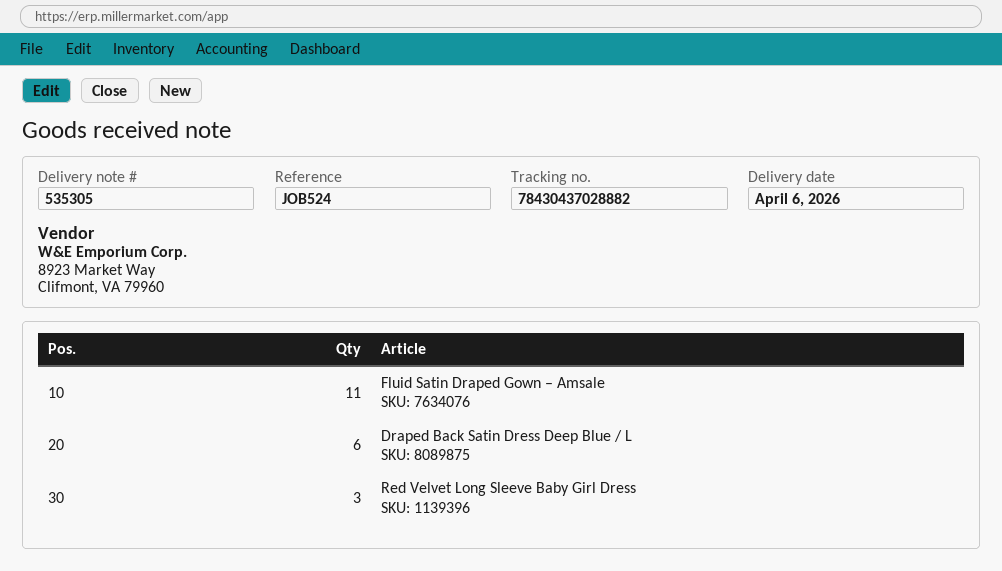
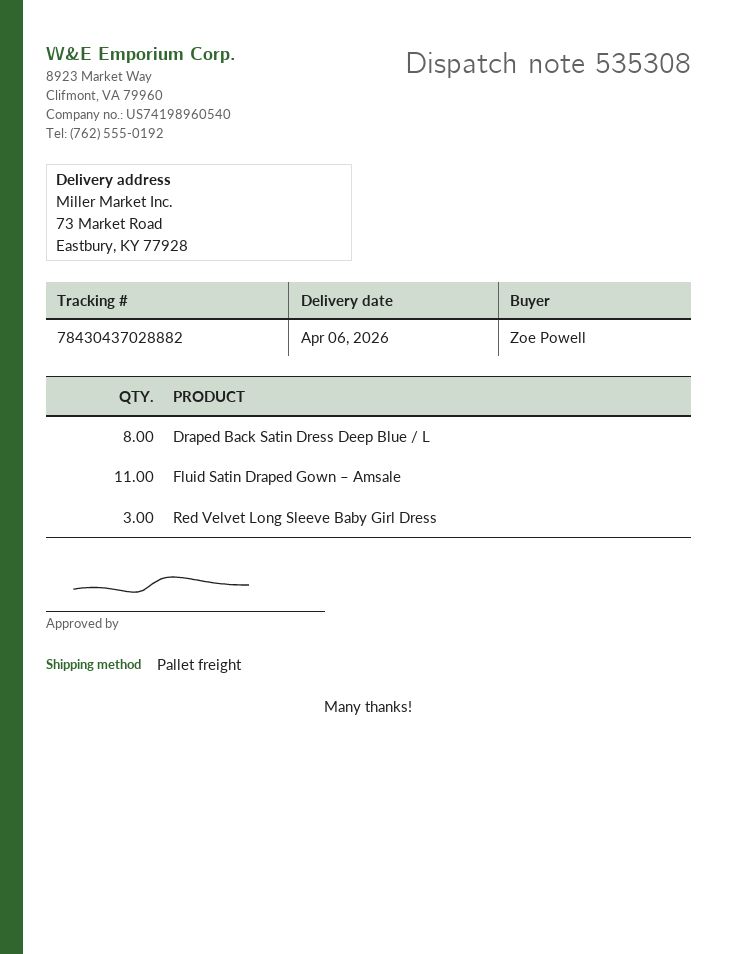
delivery note number: 535305 -> 535308
Draped Back Satin Dress Deep Blue / L: 6 -> 8

